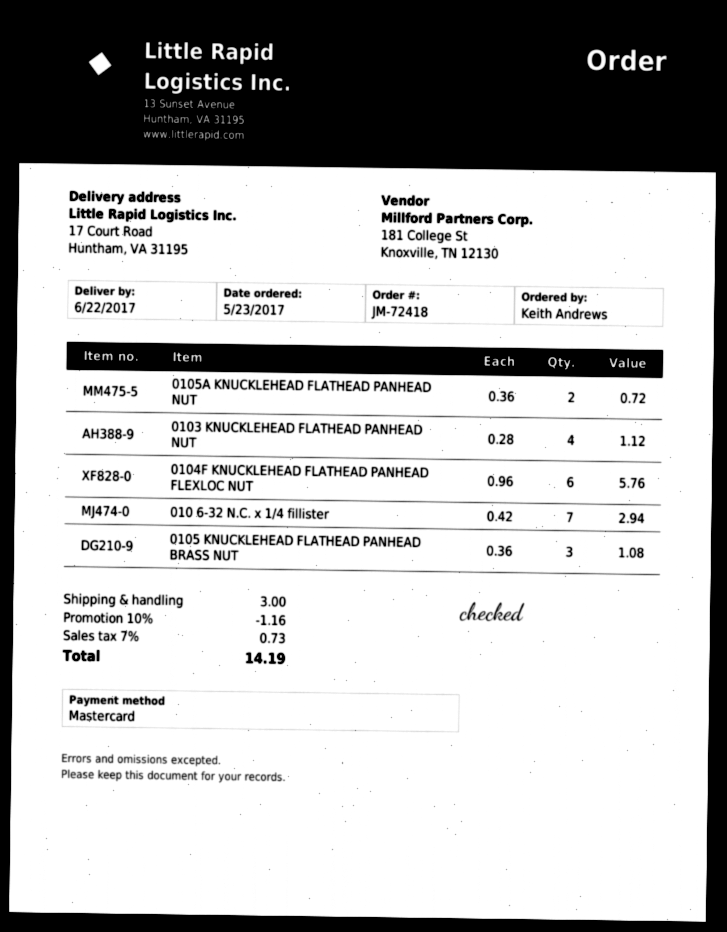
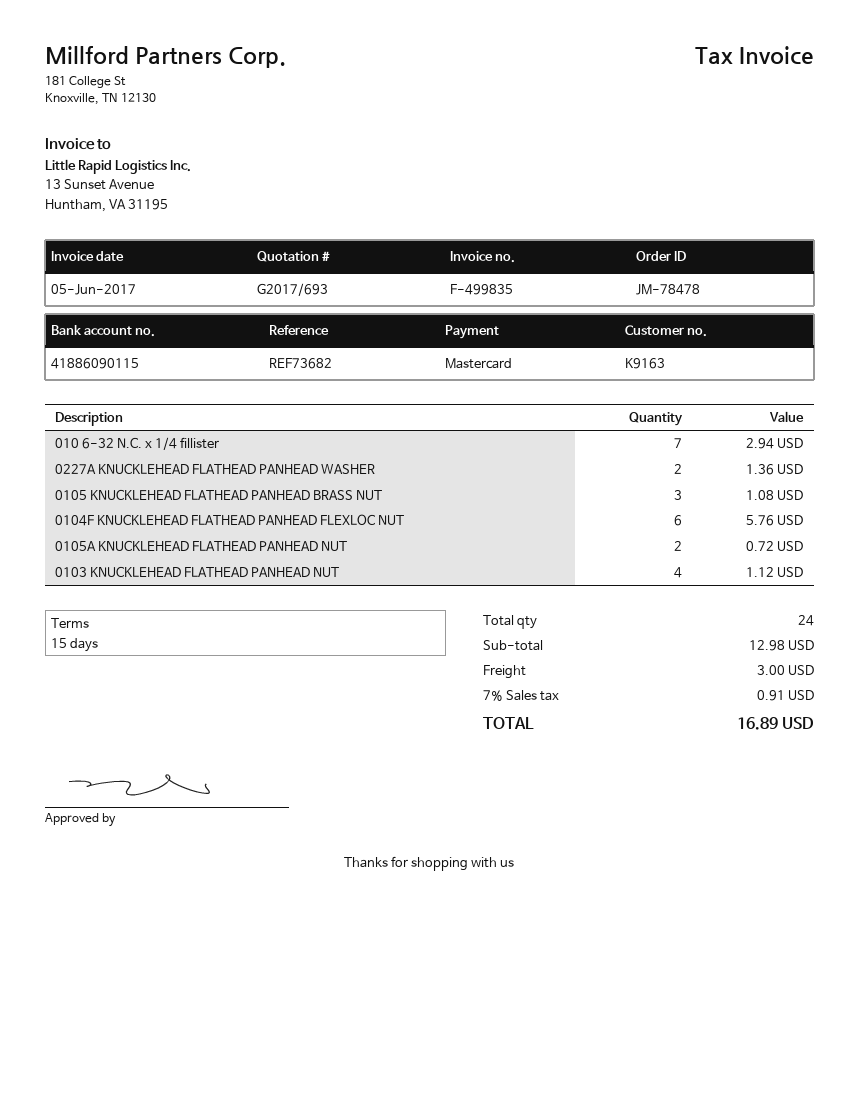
order number: JM-72418 -> JM-78478
0227A KNUCKLEHEAD FLATHEAD PANHEAD WASHER: none -> 2 for 1.36
discount: 10% = 1.16 -> none
tax: 7% = 0.73 -> 7% = 0.91
total: 14.19 -> 16.89

